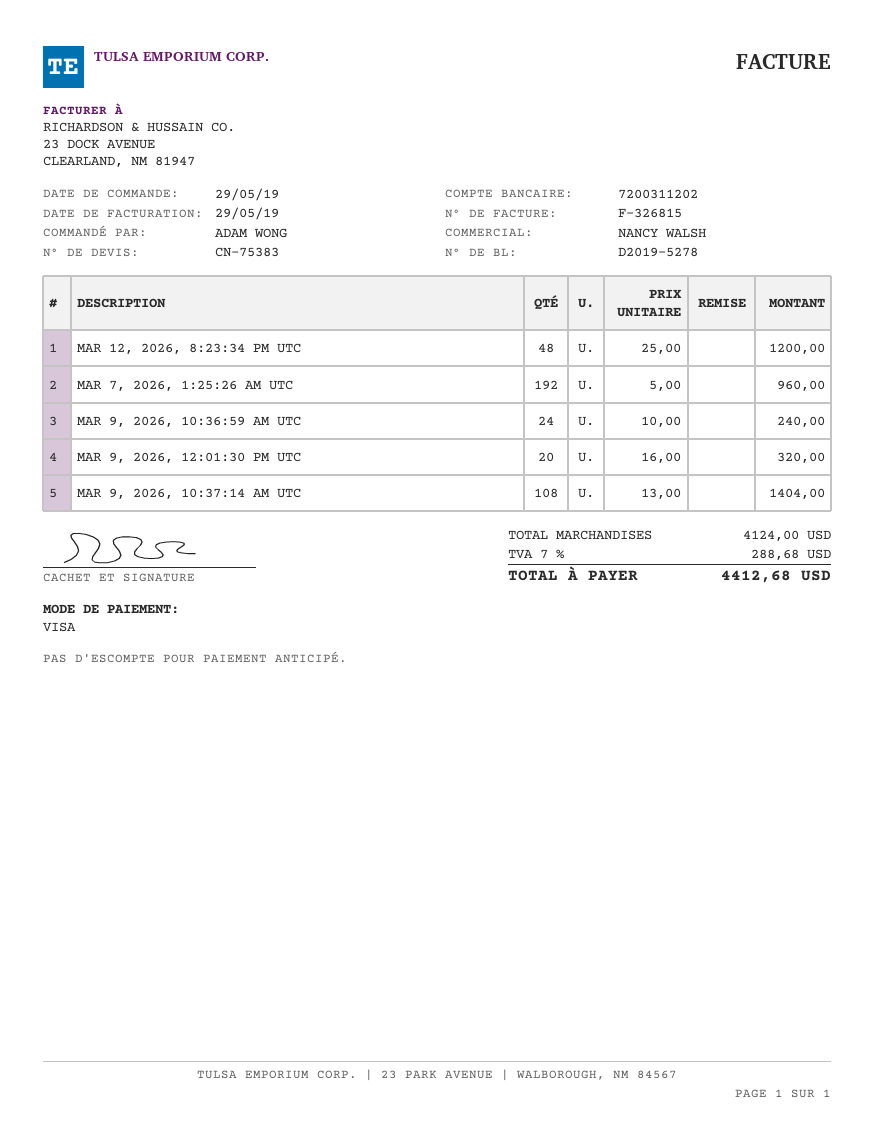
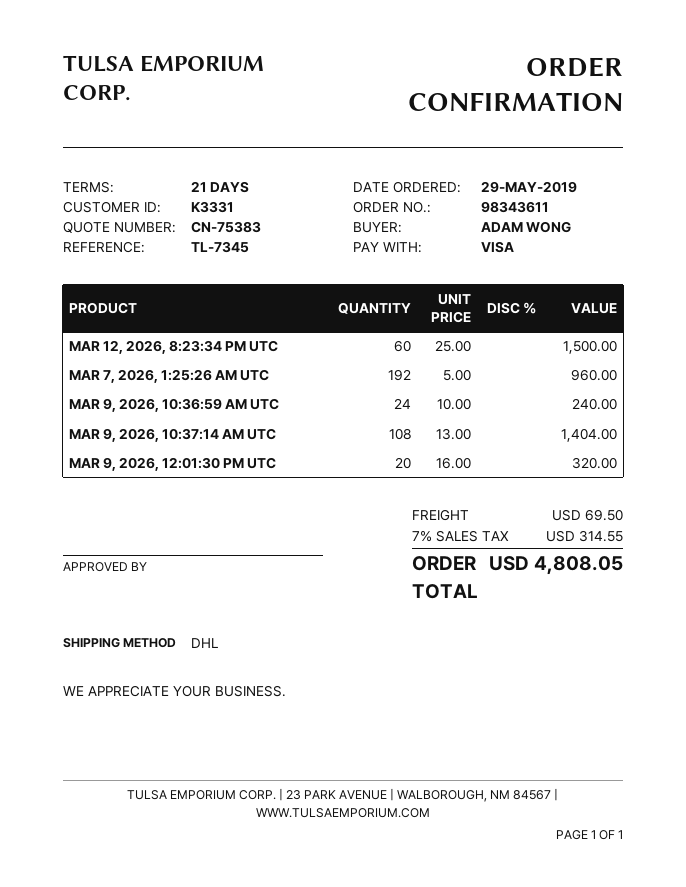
MAR 12, 2026, 8:23:34 PM UTC: 48 x 25.00 = 1200.00 -> 60 x 25.00 = 1500.00
shipping: none -> 69.50
tax: 7% = 288.68 -> 7% = 314.55
total: 4412.68 -> 4808.05

